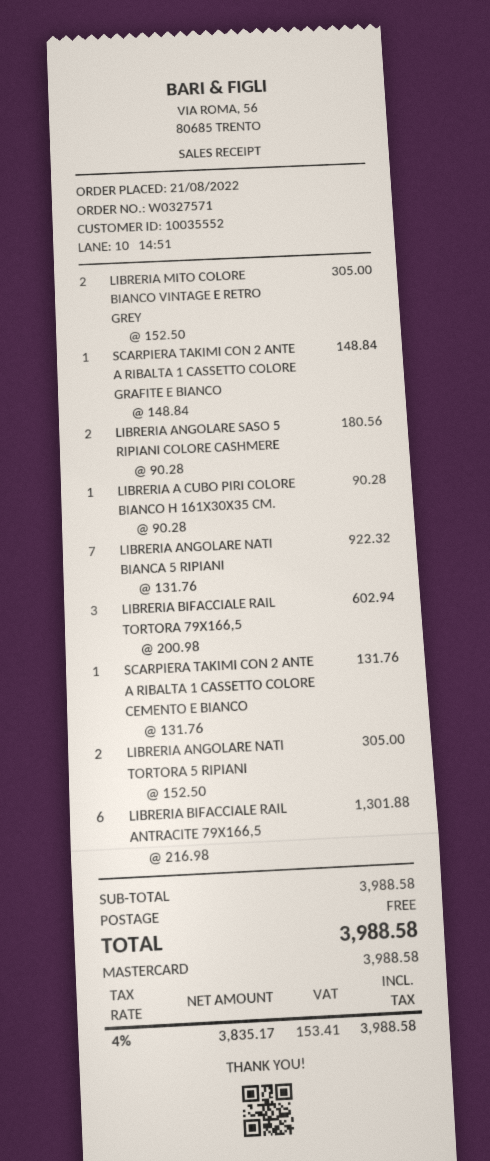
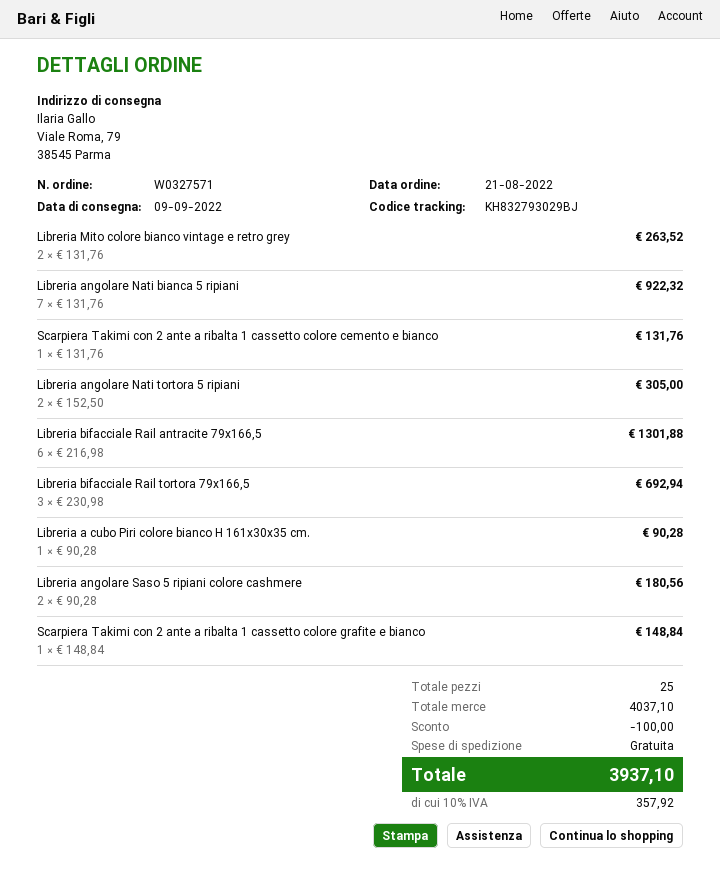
LIBRERIA MITO COLORE BIANCO VINTAGE E RETRO GREY: 2 x 152.50 = 305.00 -> 2 x 131.76 = 263.52
LIBRERIA BIFACCIALE RAIL TORTORA 79X166,5: 3 x 200.98 = 602.94 -> 3 x 230.98 = 692.94
subtotal: 3988.58 -> 4037.10
discount: none -> 100.00
tax: 4% = 153.41 -> 10% = 357.92
total: 3988.58 -> 3937.10

